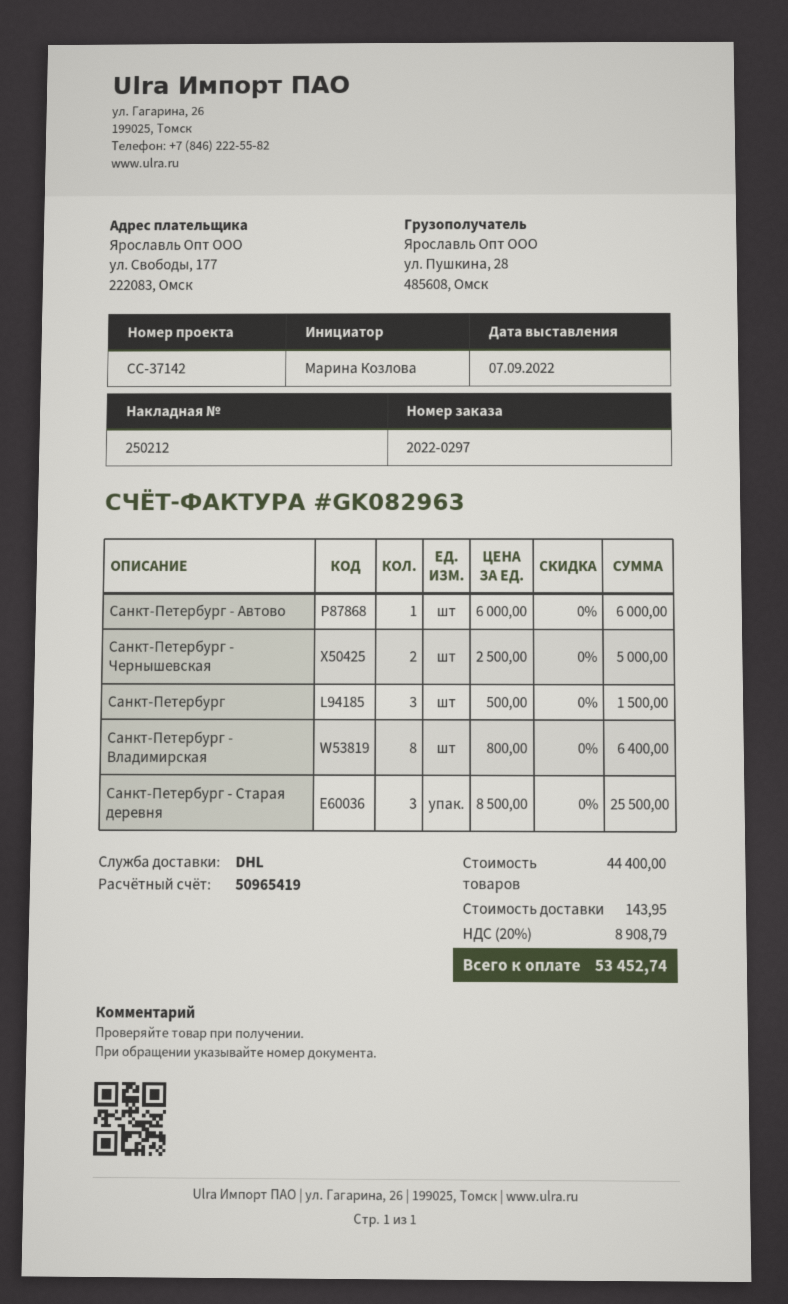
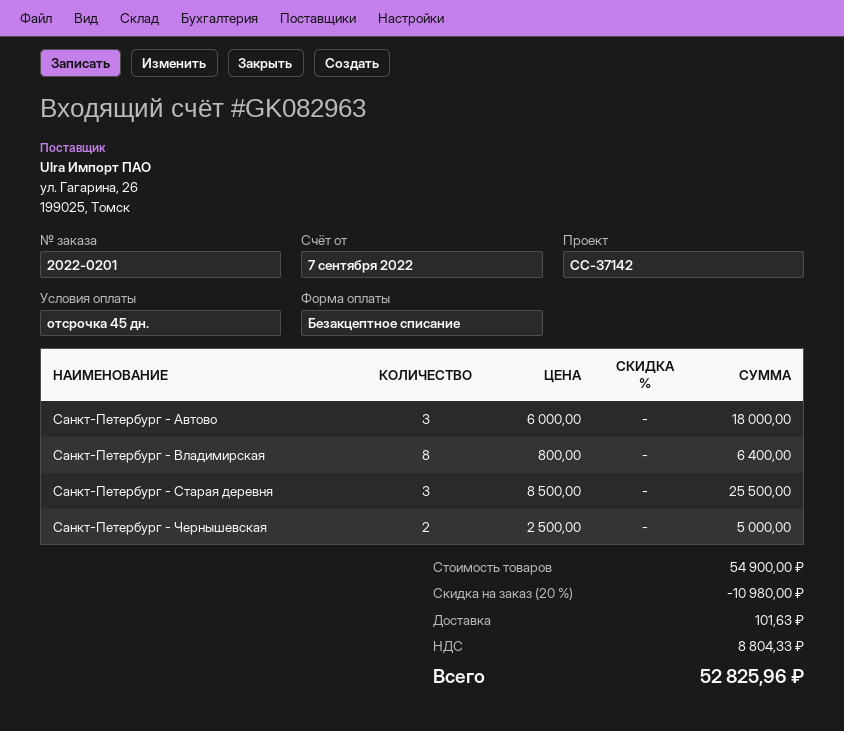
order number: 2022-0297 -> 2022-0201
Санкт-Петербург - Автово: 1 x 6000.00 = 6000.00 -> 3 x 6000.00 = 18000.00
Санкт-Петербург: 3 x 500.00 = 1500.00 -> none
subtotal: 44400.00 -> 54900.00
discount: none -> 20% = 10980.00
shipping: 143.95 -> 101.63
tax: 8908.79 -> 8804.33
total: 53452.74 -> 52825.96

